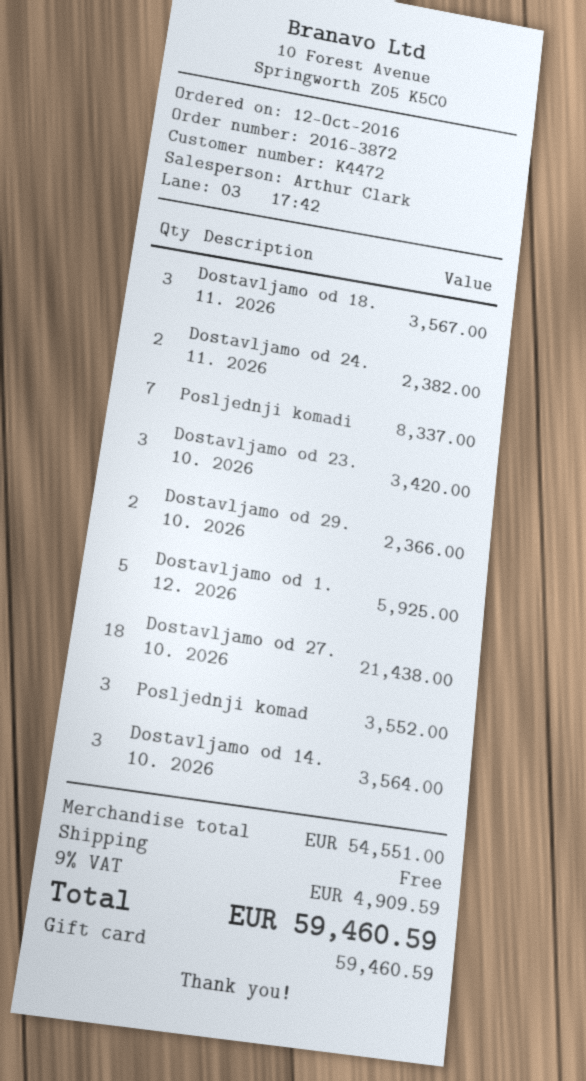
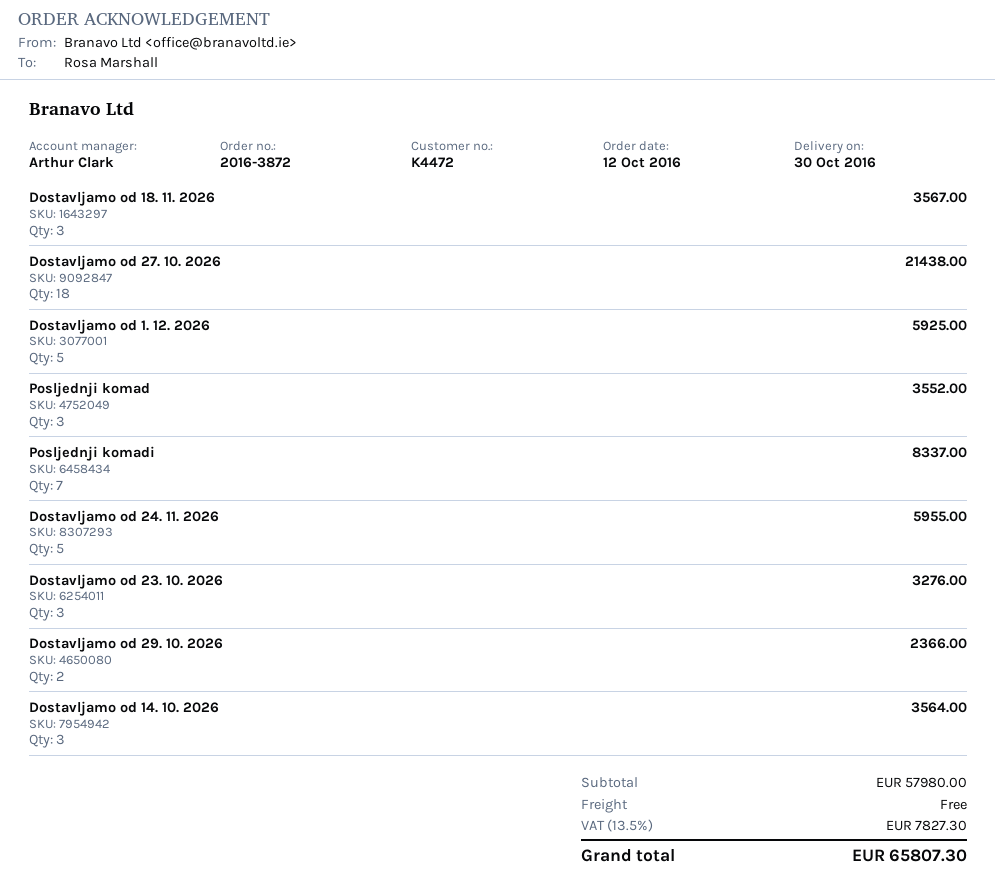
Dostavljamo od 24. 11. 2026: 2 for 2382.00 -> 5 for 5955.00
Dostavljamo od 23. 10. 2026: 3 for 3420.00 -> 3 for 3276.00
subtotal: 54551.00 -> 57980.00
tax: 9% = 4909.59 -> 13.5% = 7827.30
total: 59460.59 -> 65807.30

